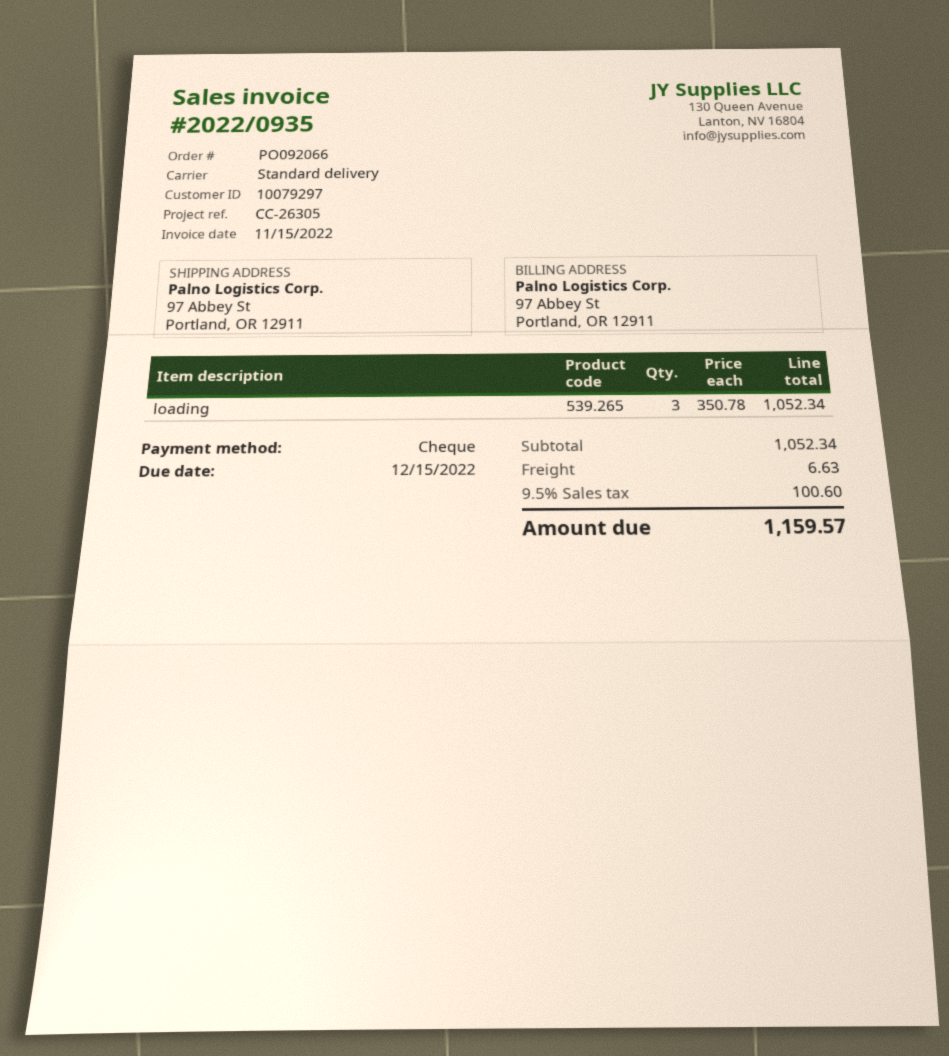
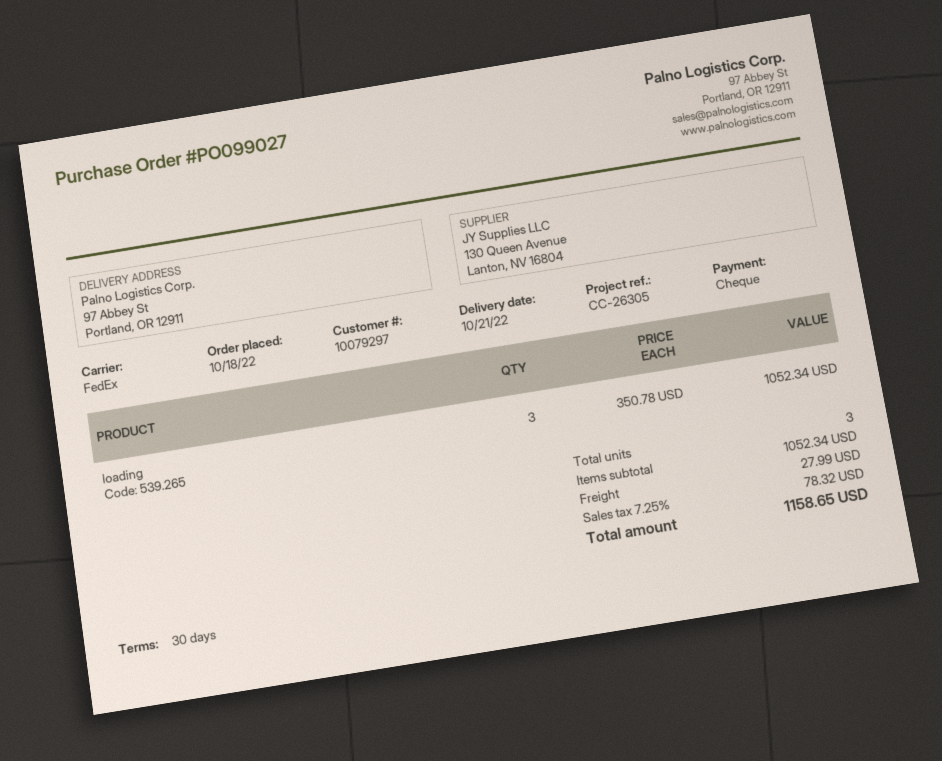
order number: PO092066 -> PO099027
shipping method: standard -> FedEx
shipping: 6.63 -> 27.99
tax: 9.5% = 100.60 -> 7.25% = 78.32
total: 1159.57 -> 1158.65

